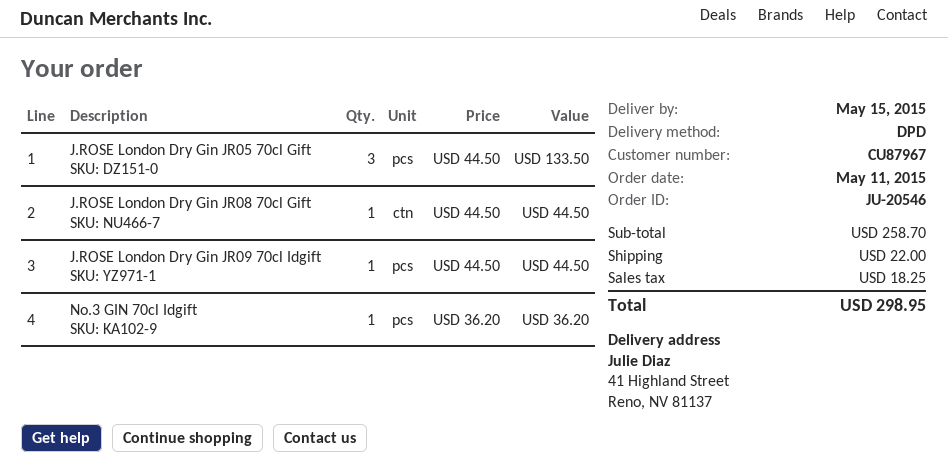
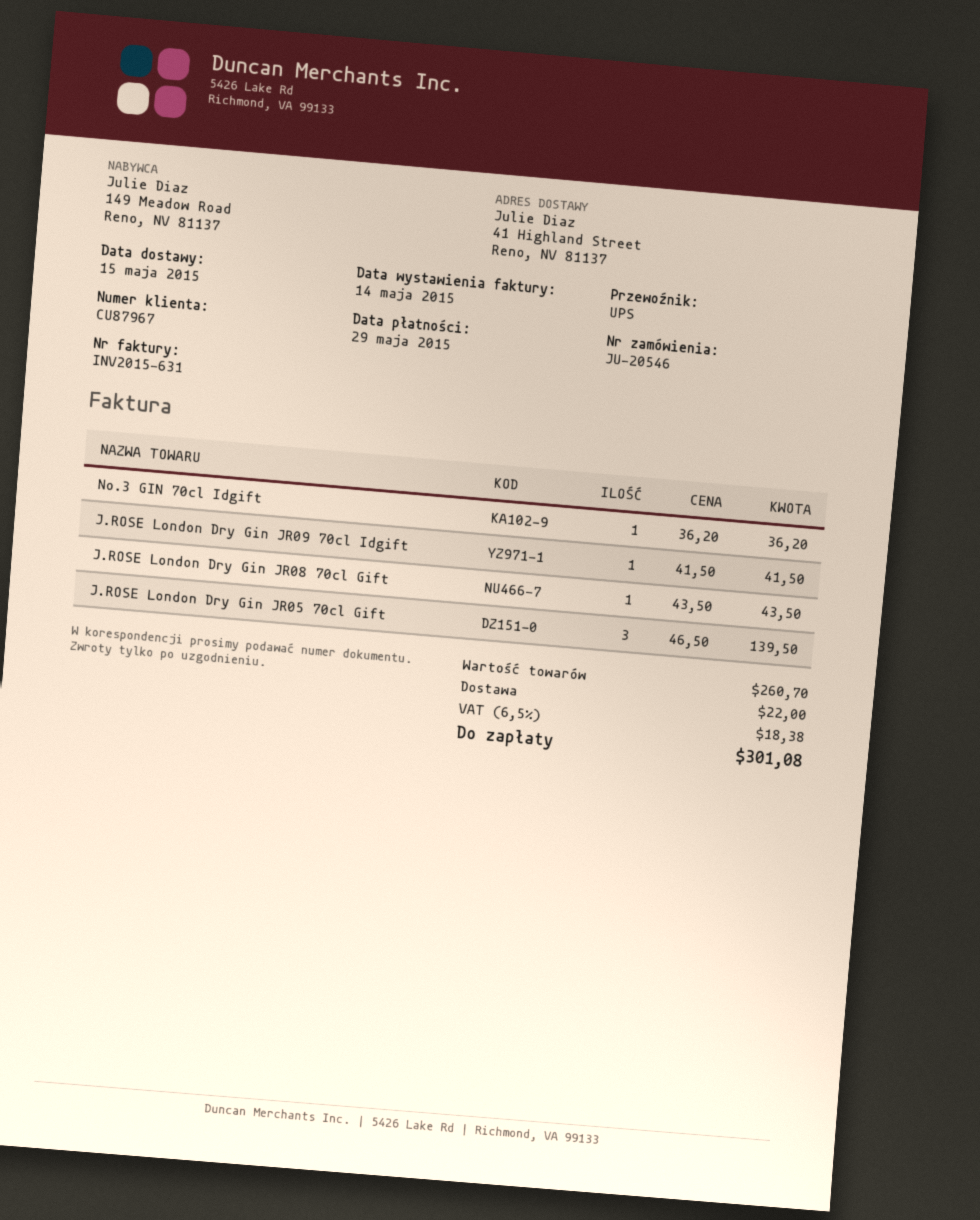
shipping method: DPD -> UPS
J.ROSE London Dry Gin JR05 70cl Gift: 3 x 44.50 = 133.50 -> 3 x 46.50 = 139.50
J.ROSE London Dry Gin JR08 70cl Gift: 1 x 44.50 = 44.50 -> 1 x 43.50 = 43.50
J.ROSE London Dry Gin JR09 70cl Idgift: 1 x 44.50 = 44.50 -> 1 x 41.50 = 41.50
subtotal: 258.70 -> 260.70
tax: 18.25 -> 18.38
total: 298.95 -> 301.08

